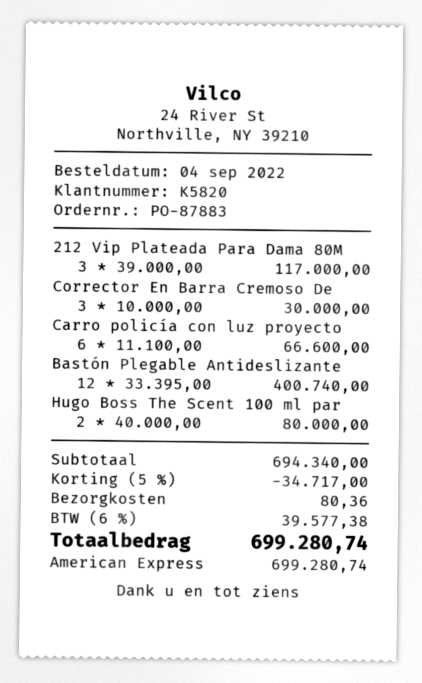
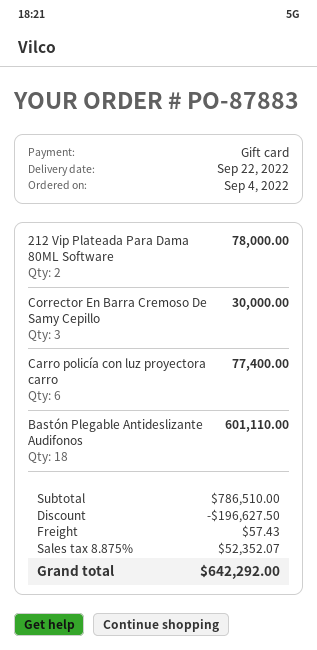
payment method: American Express -> gift card
212 Vip Plateada Para Dama 80M: 3 for 117000.00 -> 2 for 78000.00
Carro policía con luz proyecto: 6 for 66600.00 -> 6 for 77400.00
Bastón Plegable Antideslizante: 12 for 400740.00 -> 18 for 601110.00
Hugo Boss The Scent 100 ml par: 2 for 80000.00 -> none
subtotal: 694340.00 -> 786510.00
discount: 34717.00 -> 196627.50
shipping: 80.36 -> 57.43
tax: 6% = 39577.38 -> 8.875% = 52352.07
total: 699280.74 -> 642292.00

